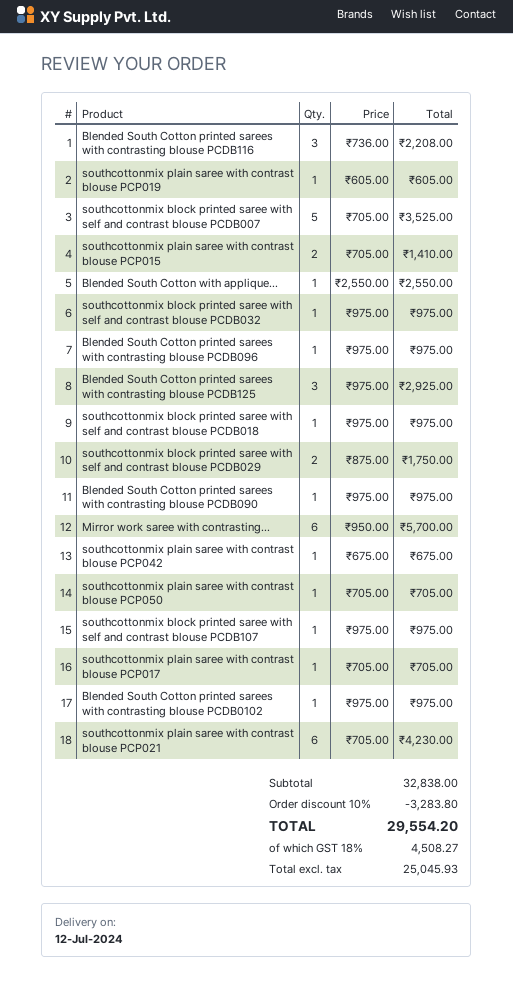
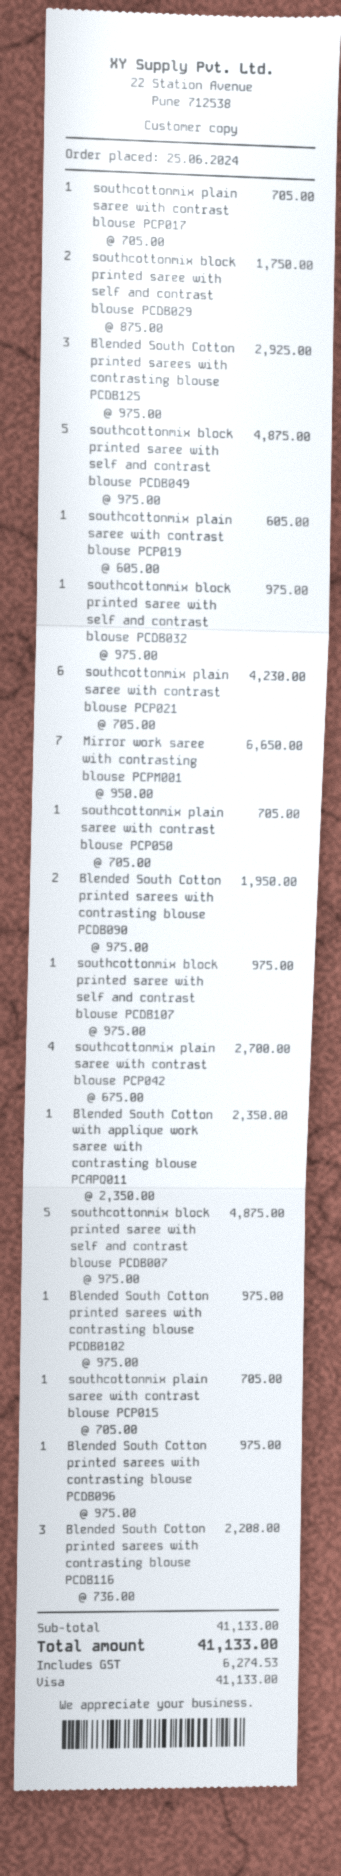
southcottonmix block printed saree with self and contrast blouse PCDB007: 5 x 705.00 = 3525.00 -> 5 x 975.00 = 4875.00
southcottonmix plain saree with contrast blouse PCP015: 2 x 705.00 = 1410.00 -> 1 x 705.00 = 705.00
Blended South Cotton with applique...: 1 x 2550.00 = 2550.00 -> 1 x 2350.00 = 2350.00
southcottonmix block printed saree with self and contrast blouse PCDB018: 1 x 975.00 = 975.00 -> none
Blended South Cotton printed sarees with contrasting blouse PCDB090: 1 x 975.00 = 975.00 -> 2 x 975.00 = 1950.00
Mirror work saree with contrasting...: 6 x 950.00 = 5700.00 -> 7 x 950.00 = 6650.00
southcottonmix plain saree with contrast blouse PCP042: 1 x 675.00 = 675.00 -> 4 x 675.00 = 2700.00
southcottonmix block printed saree with self and contrast blouse PCDB049: none -> 5 x 975.00 = 4875.00
subtotal: 32838.00 -> 41133.00
discount: 10% = 3283.80 -> none
tax: 4508.27 -> 6274.53
total: 29554.20 -> 41133.00

